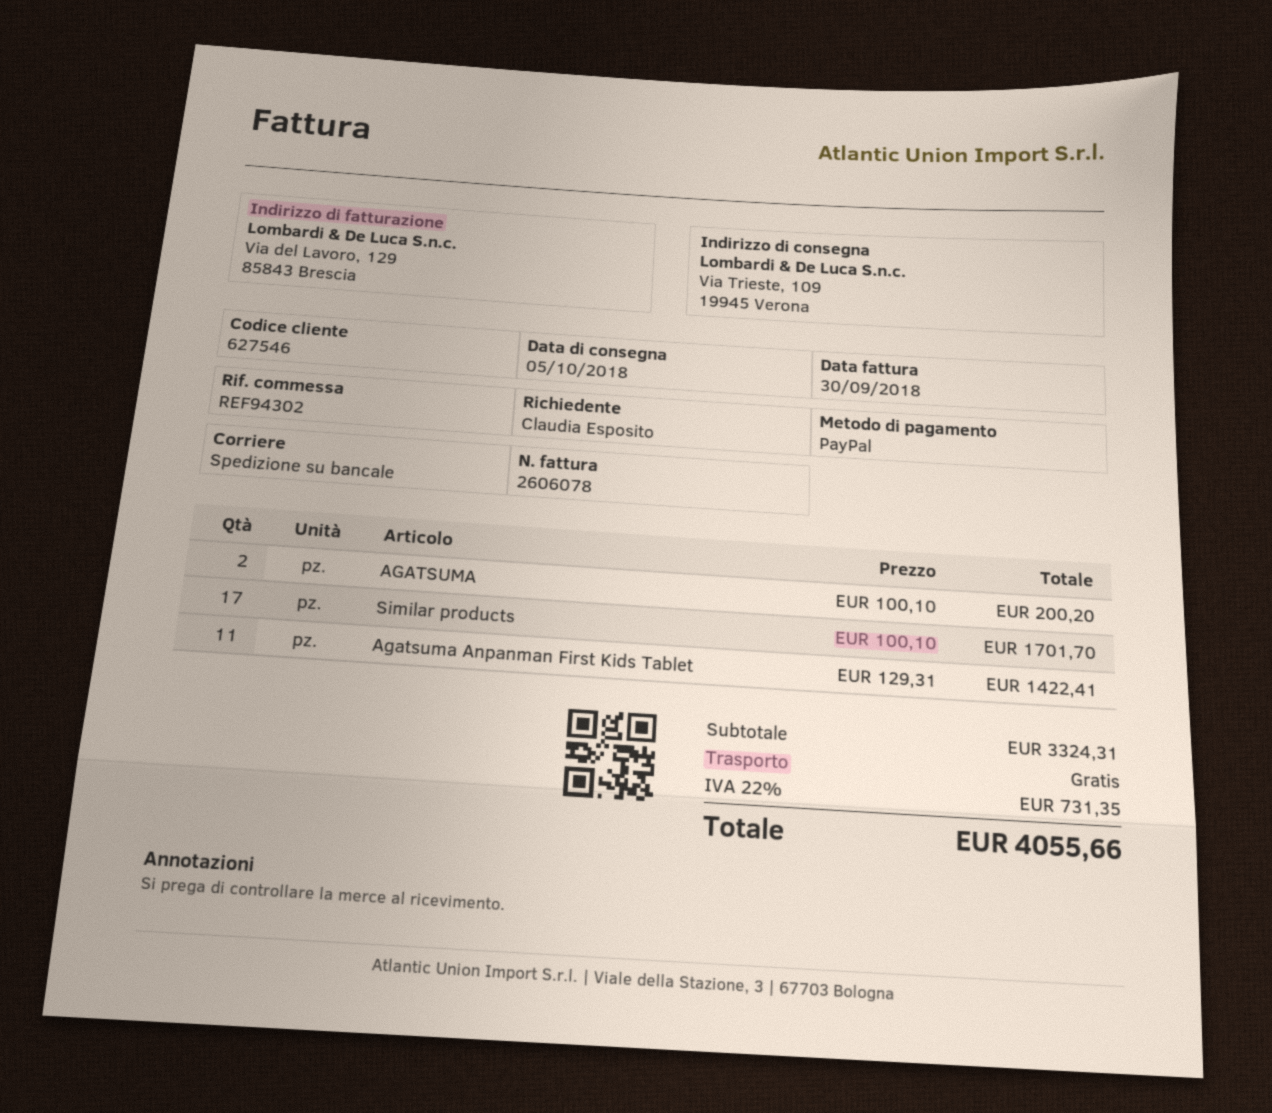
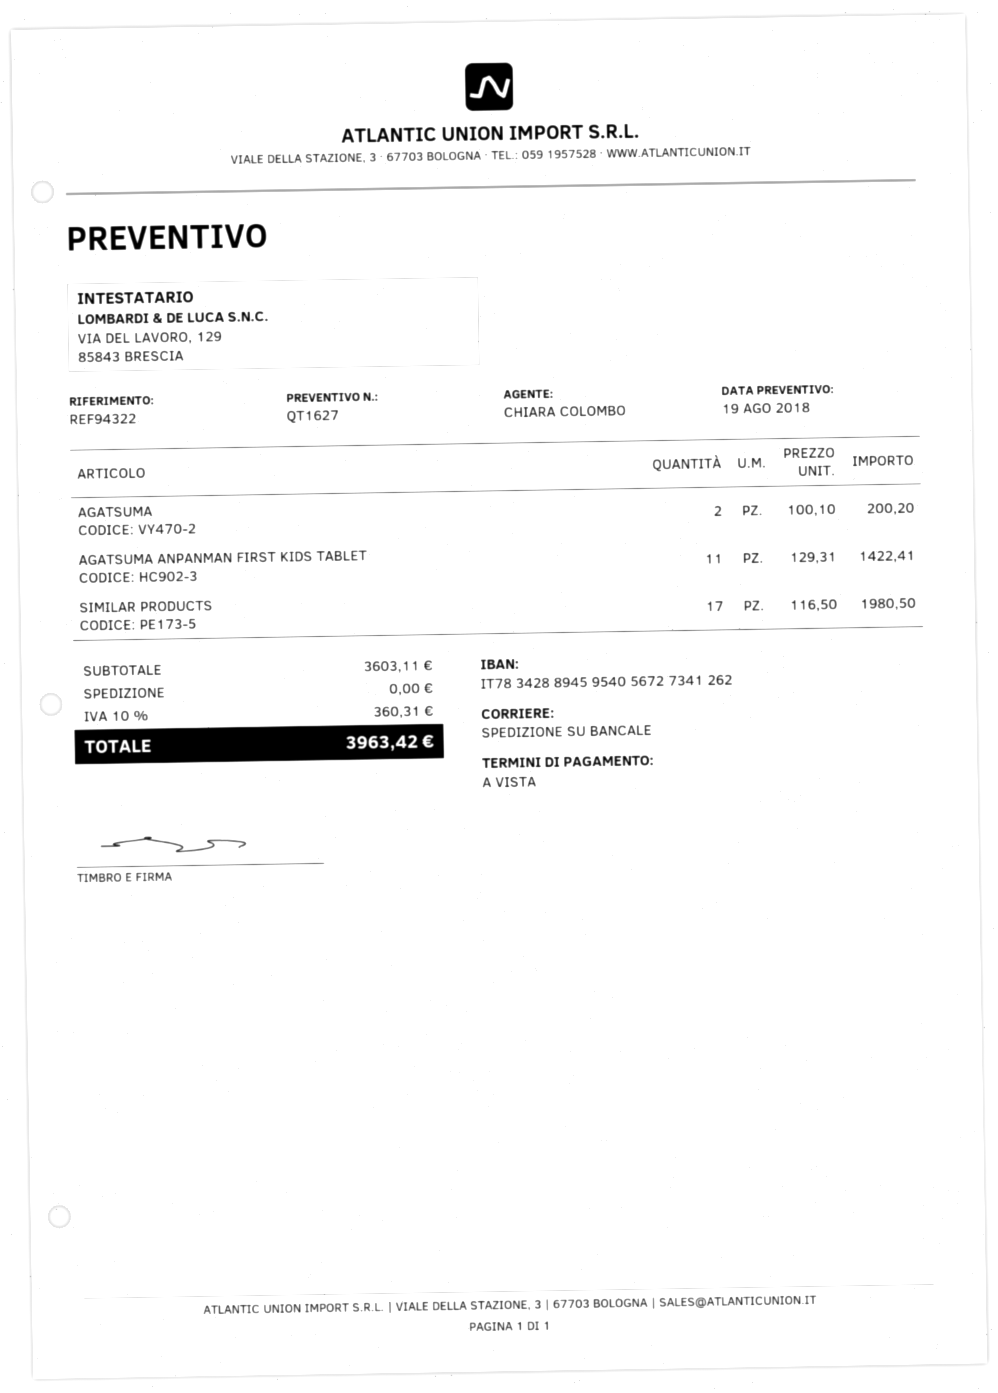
reference: REF94302 -> REF94322
Similar products: 17 x 100.10 = 1701.70 -> 17 x 116.50 = 1980.50
subtotal: 3324.31 -> 3603.11
tax: 22% = 731.35 -> 10% = 360.31
total: 4055.66 -> 3963.42

